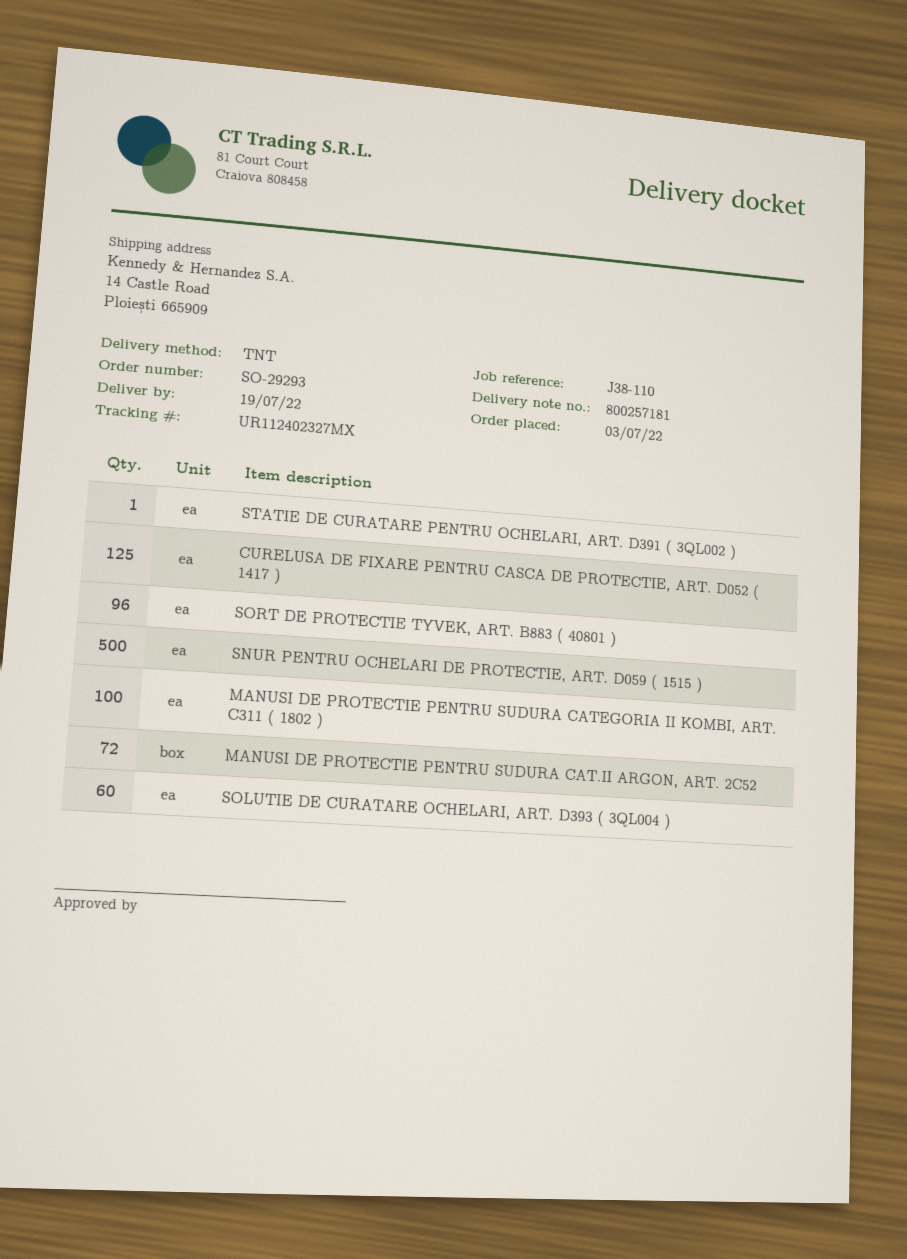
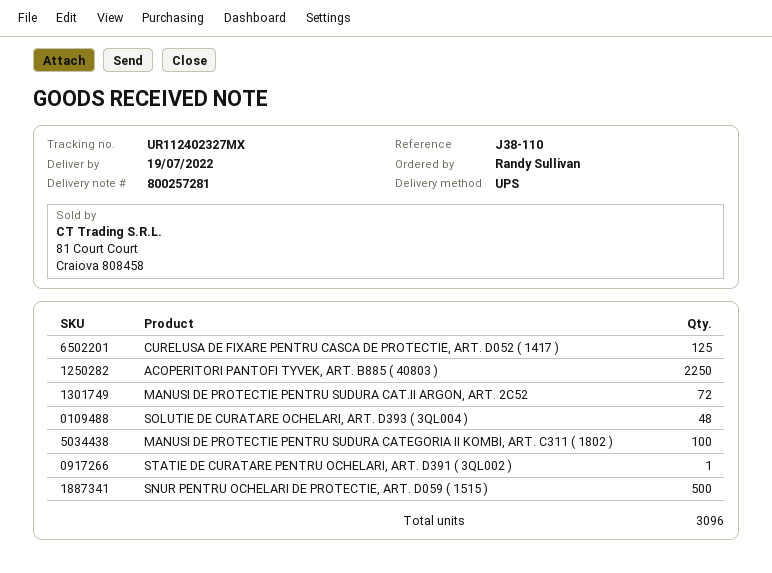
delivery note number: 800257181 -> 800257281
shipping method: TNT -> UPS
SORT DE PROTECTIE TYVEK, ART. B883 ( 40801 ): 96 -> none
SOLUTIE DE CURATARE OCHELARI, ART. D393 ( 3QL004 ): 60 -> 48
ACOPERITORI PANTOFI TYVEK, ART. B885 ( 40803 ): none -> 2250

